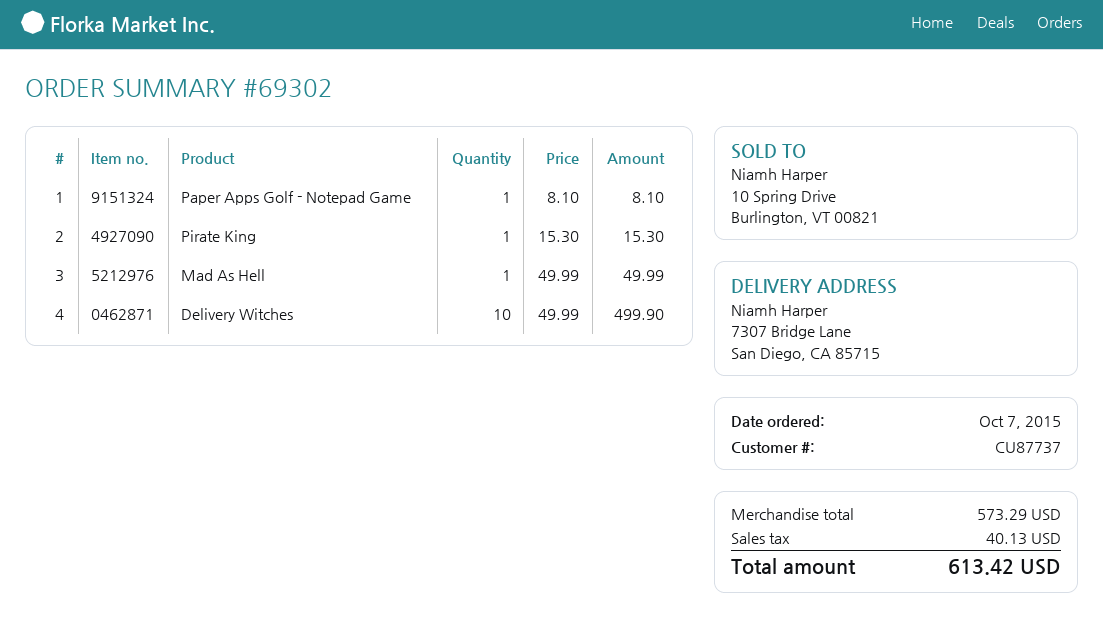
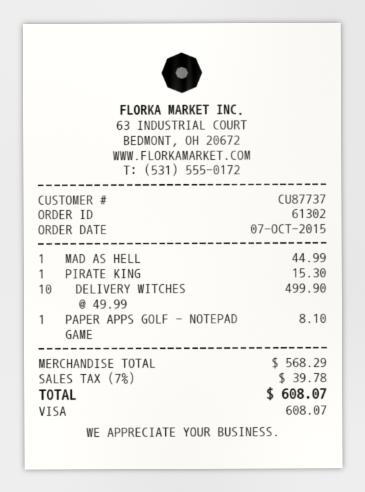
order number: 69302 -> 61302
Mad As Hell: 1 x 49.99 = 49.99 -> 1 x 44.99 = 44.99
subtotal: 573.29 -> 568.29
tax: 40.13 -> 39.78
total: 613.42 -> 608.07

